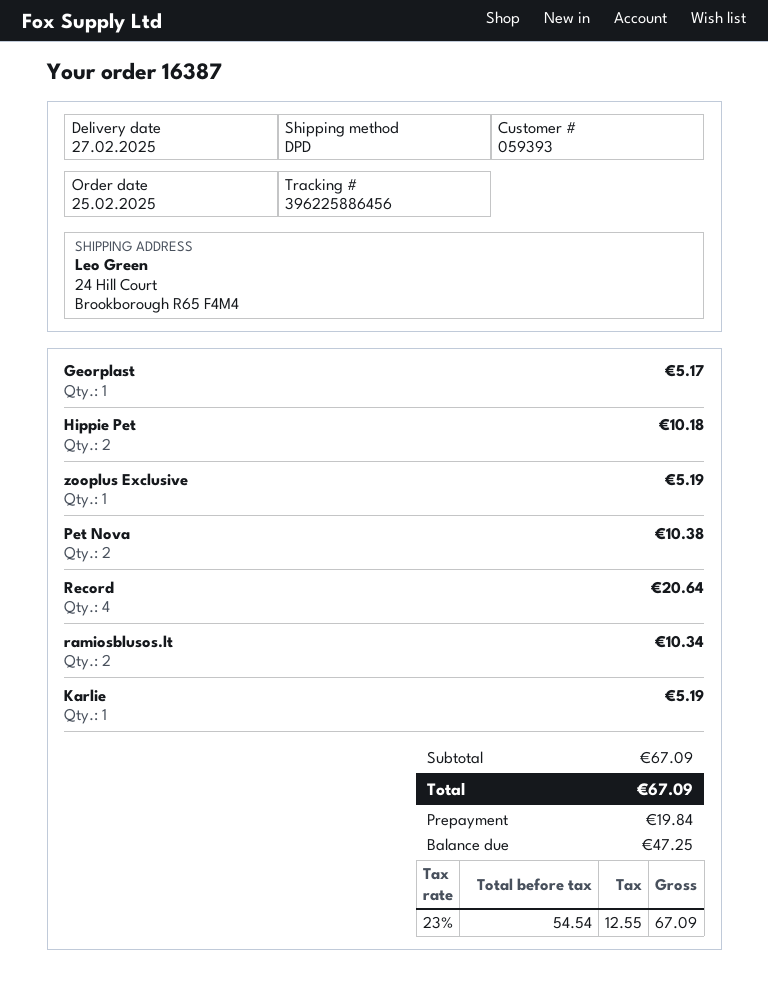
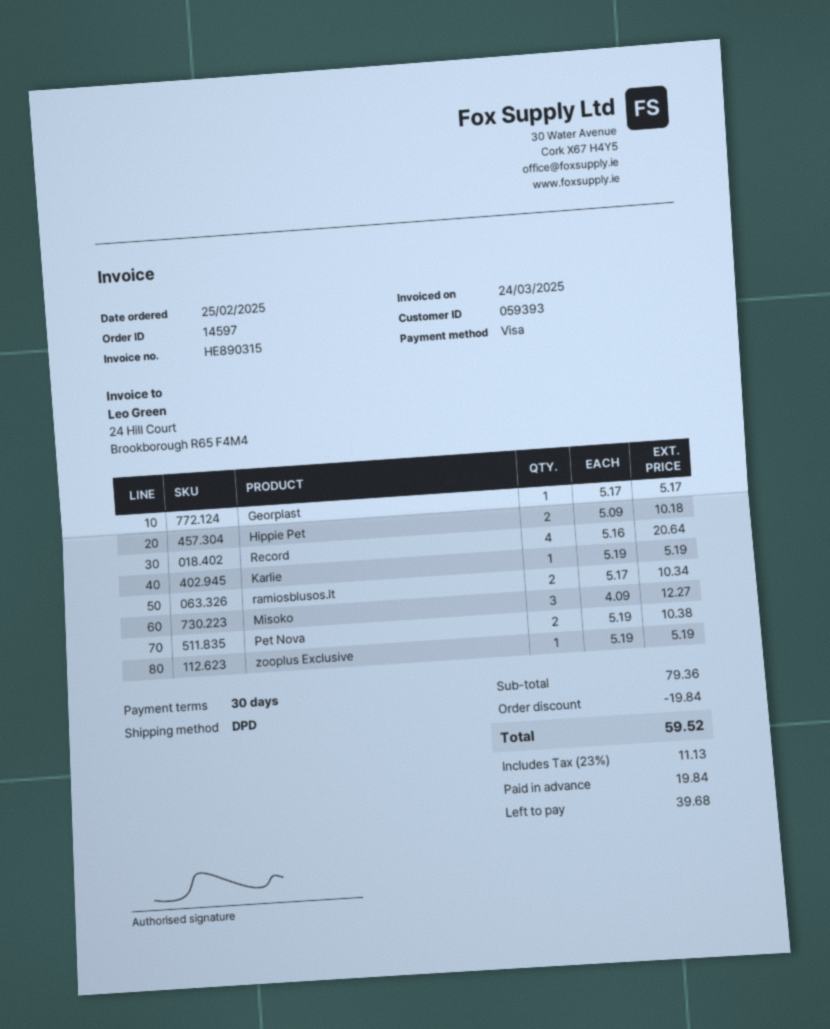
order number: 16387 -> 14597
Misoko: none -> 3 for 12.27
subtotal: 67.09 -> 79.36
discount: none -> 19.84
tax: 23% = 12.55 -> 23% = 11.13
total: 67.09 -> 59.52
balance: 47.25 -> 39.68

